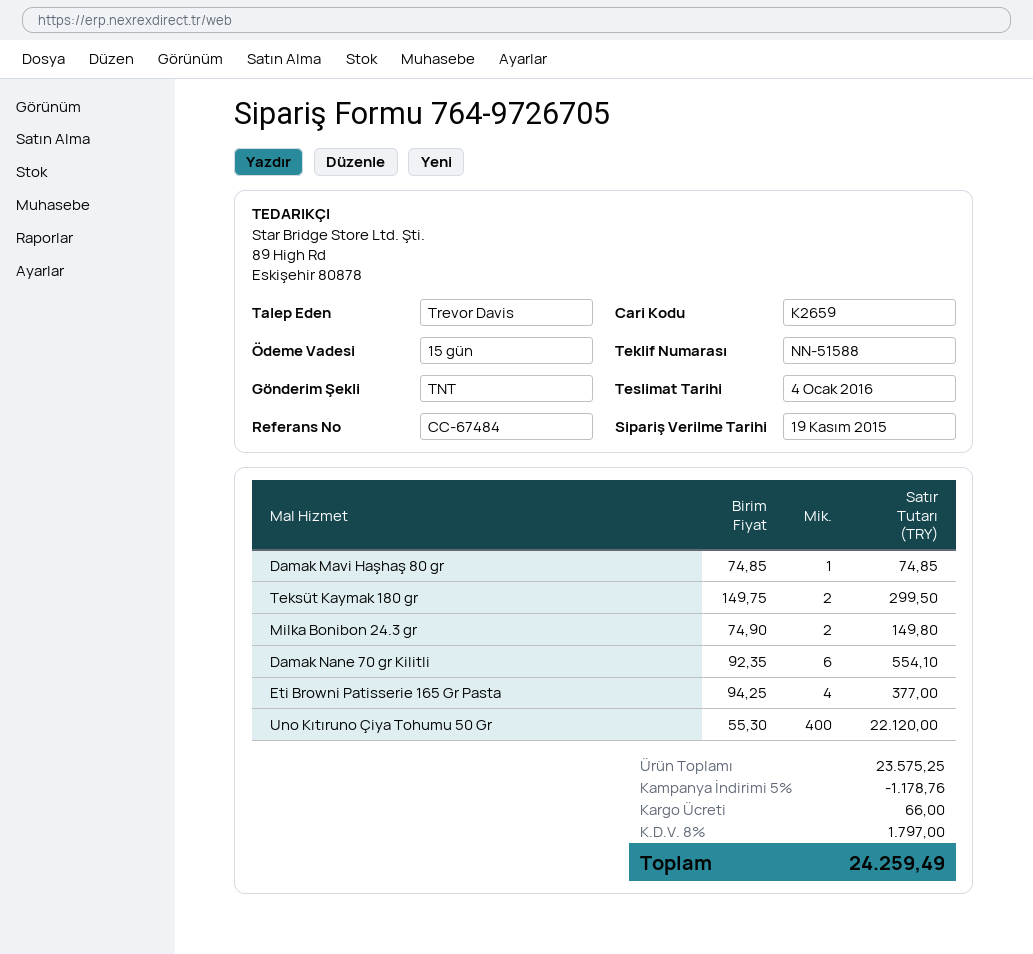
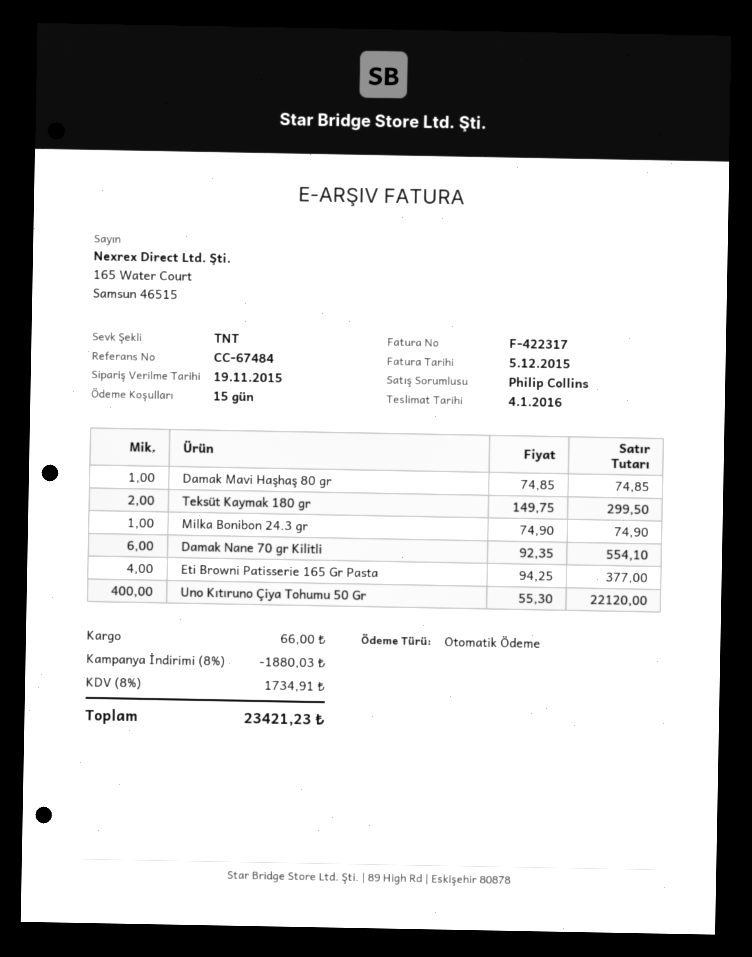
Milka Bonibon 24.3 gr: 2 x 74.90 = 149.80 -> 1 x 74.90 = 74.90
discount: 5% = 1178.76 -> 8% = 1880.03
tax: 8% = 1797.00 -> 8% = 1734.91
total: 24259.49 -> 23421.23

